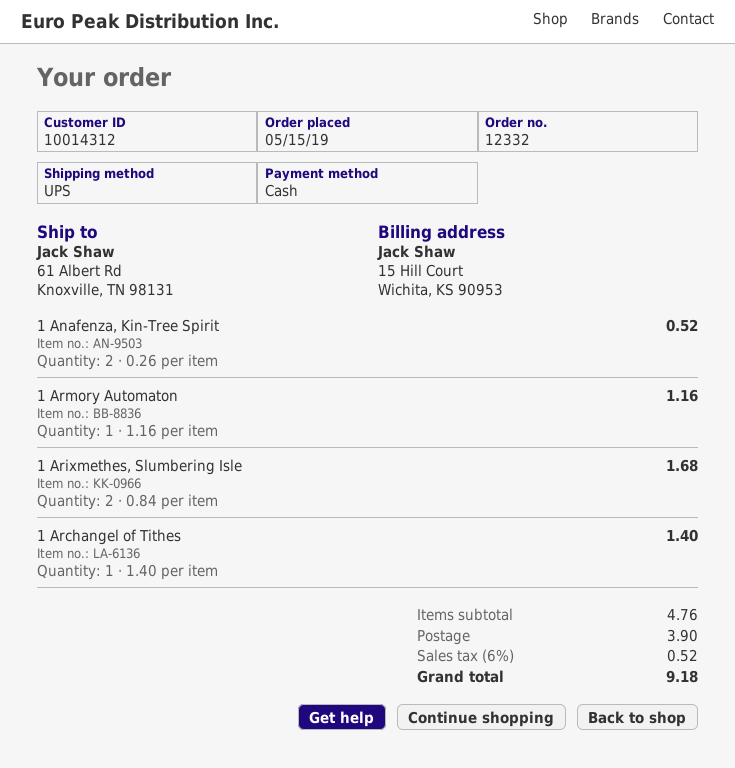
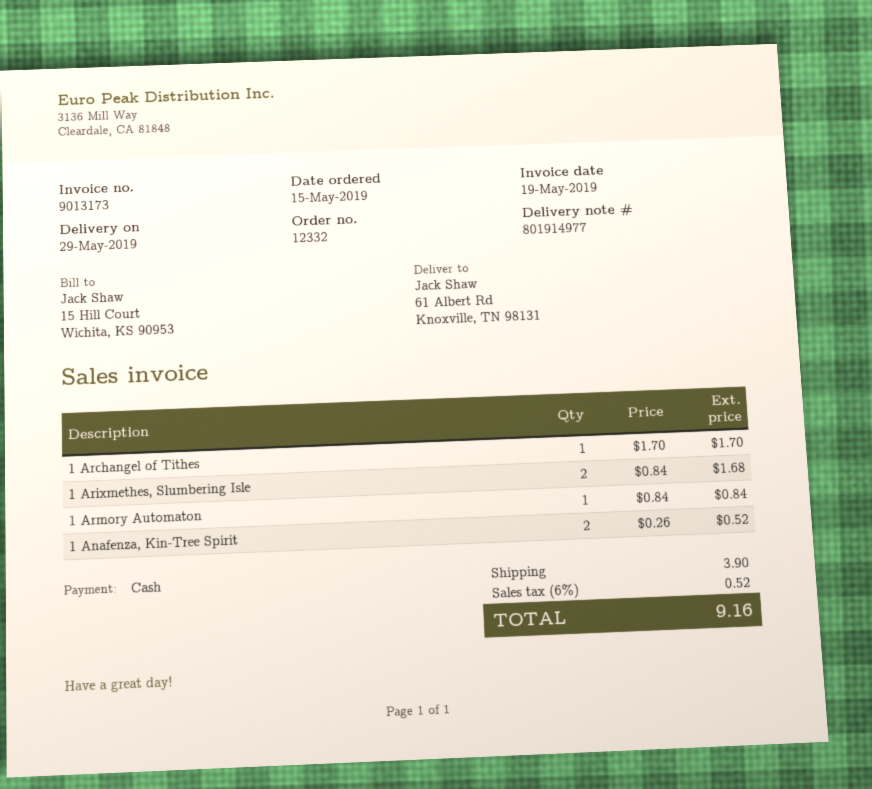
1 Armory Automaton: 1 x 1.16 = 1.16 -> 1 x 0.84 = 0.84
1 Archangel of Tithes: 1 x 1.40 = 1.40 -> 1 x 1.70 = 1.70
total: 9.18 -> 9.16

